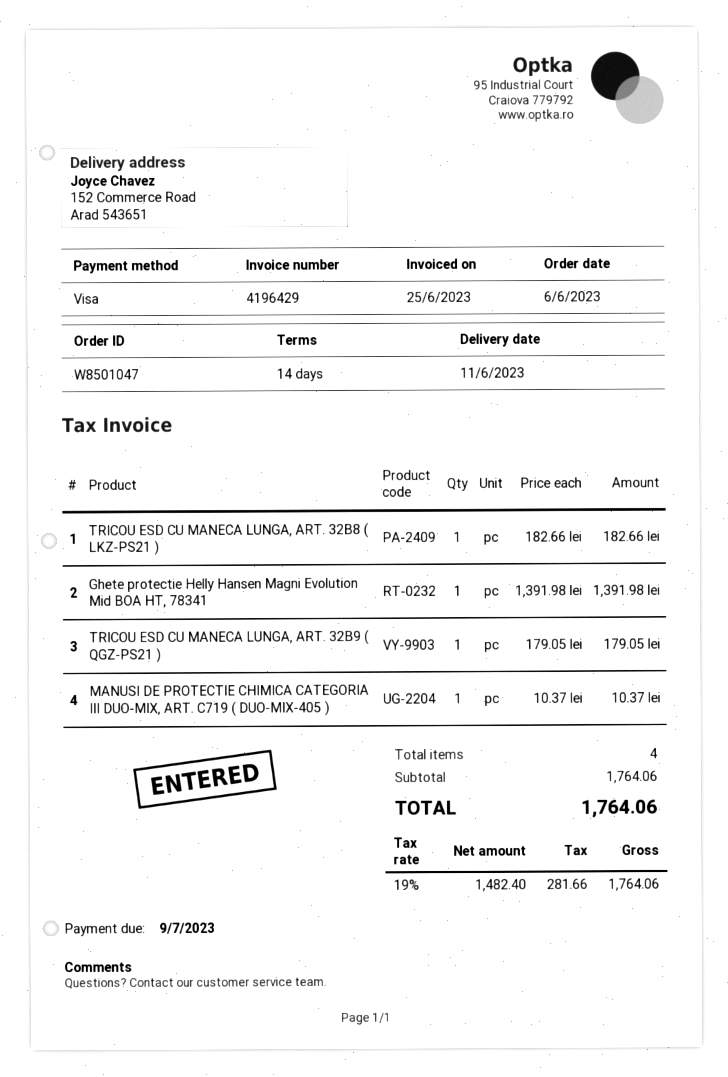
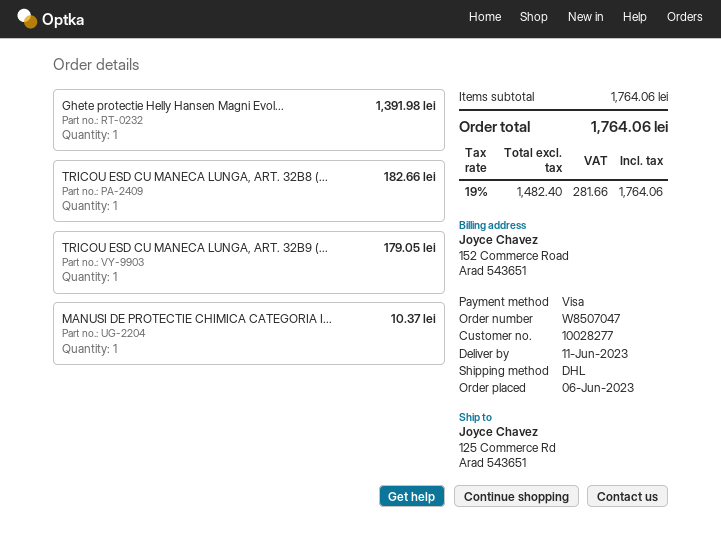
order number: W8501047 -> W8507047
ship to: 152 Commerce Road, Arad 543651 -> 125 Commerce Rd, Arad 543651

